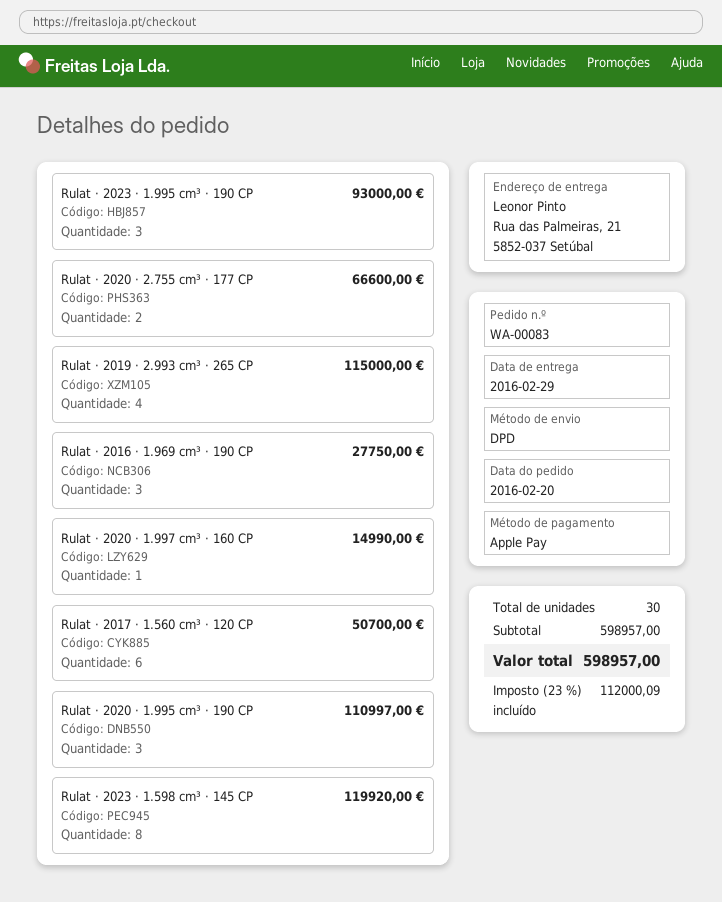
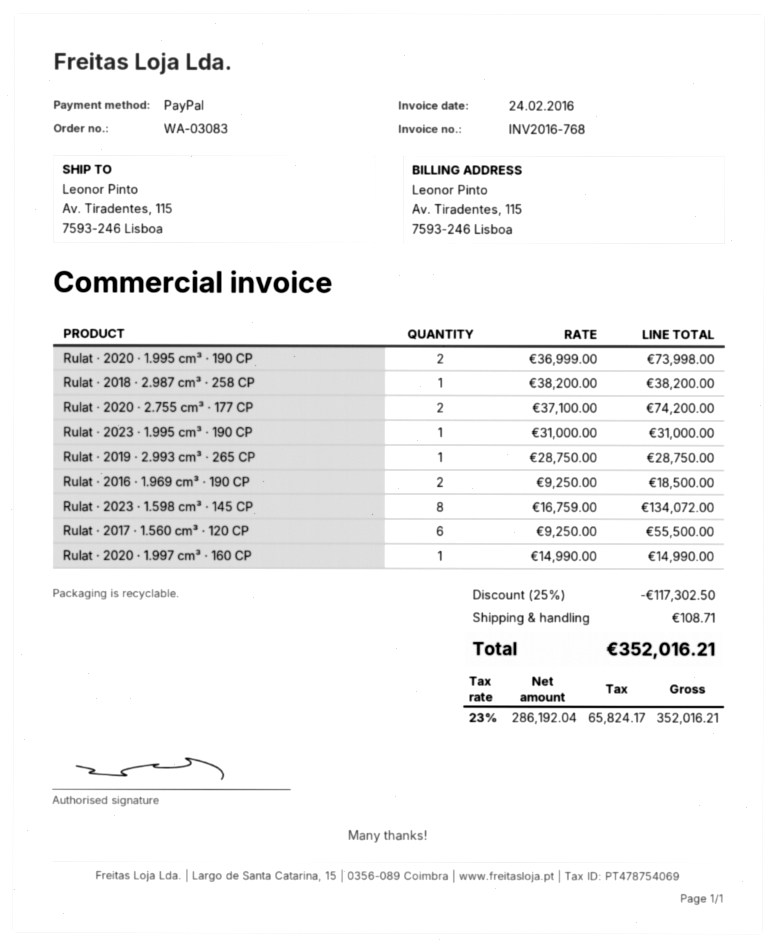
order number: WA-00083 -> WA-03083
payment method: Apple Pay -> PayPal
ship to: Rua das Palmeiras, 21, 5852-037 Setúbal -> Av. Tiradentes, 115, 7593-246 Lisboa
Rulat · 2023 · 1.995 cm³ · 190 CP: 3 for 93000.00 -> 1 for 31000.00
Rulat · 2020 · 2.755 cm³ · 177 CP: 2 for 66600.00 -> 2 for 74200.00
Rulat · 2019 · 2.993 cm³ · 265 CP: 4 for 115000.00 -> 1 for 28750.00
Rulat · 2016 · 1.969 cm³ · 190 CP: 3 for 27750.00 -> 2 for 18500.00
Rulat · 2017 · 1.560 cm³ · 120 CP: 6 for 50700.00 -> 6 for 55500.00
Rulat · 2020 · 1.995 cm³ · 190 CP: 3 for 110997.00 -> 2 for 73998.00
Rulat · 2023 · 1.598 cm³ · 145 CP: 8 for 119920.00 -> 8 for 134072.00
Rulat · 2018 · 2.987 cm³ · 258 CP: none -> 1 for 38200.00
discount: none -> 25% = 117302.50
shipping: none -> 108.71
tax: 23% = 112000.09 -> 23% = 65824.17
total: 598957.00 -> 352016.21

